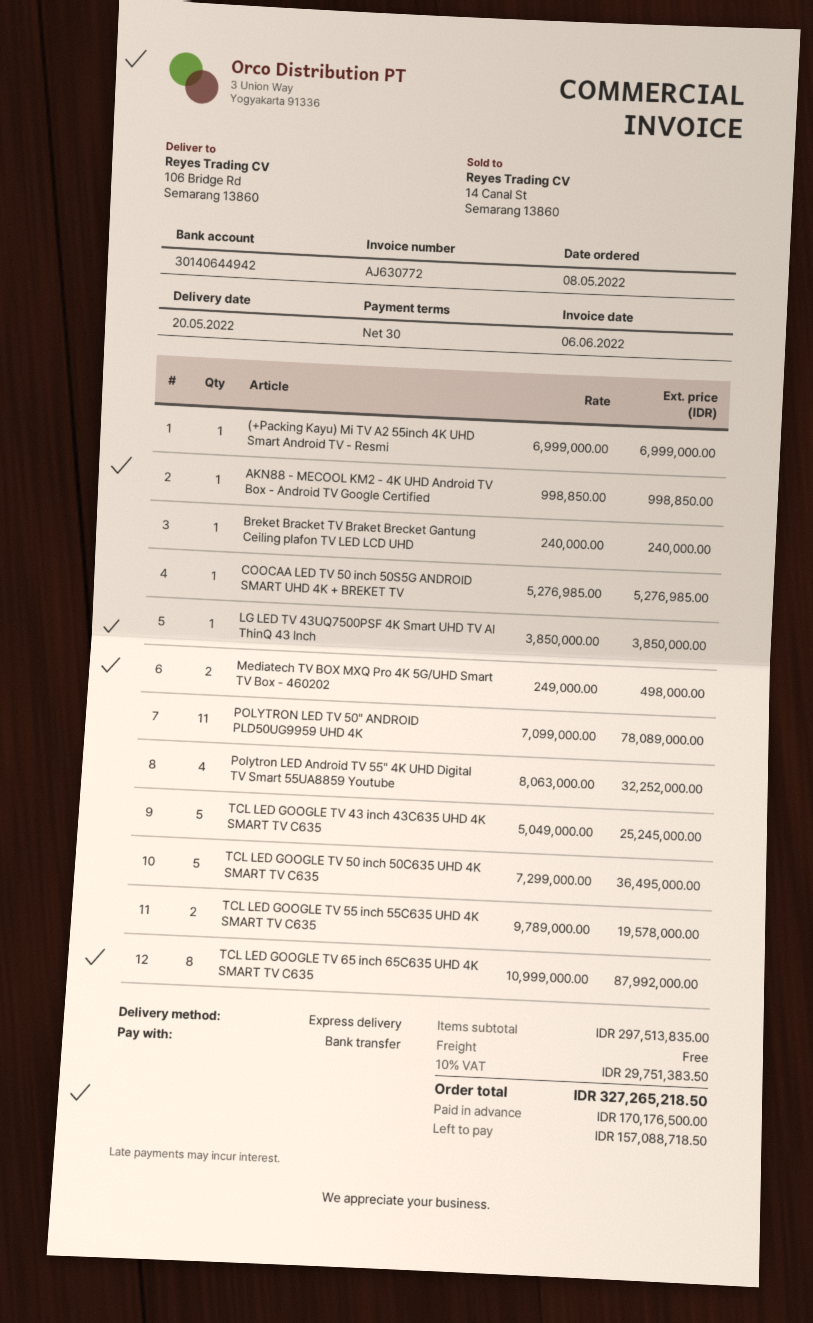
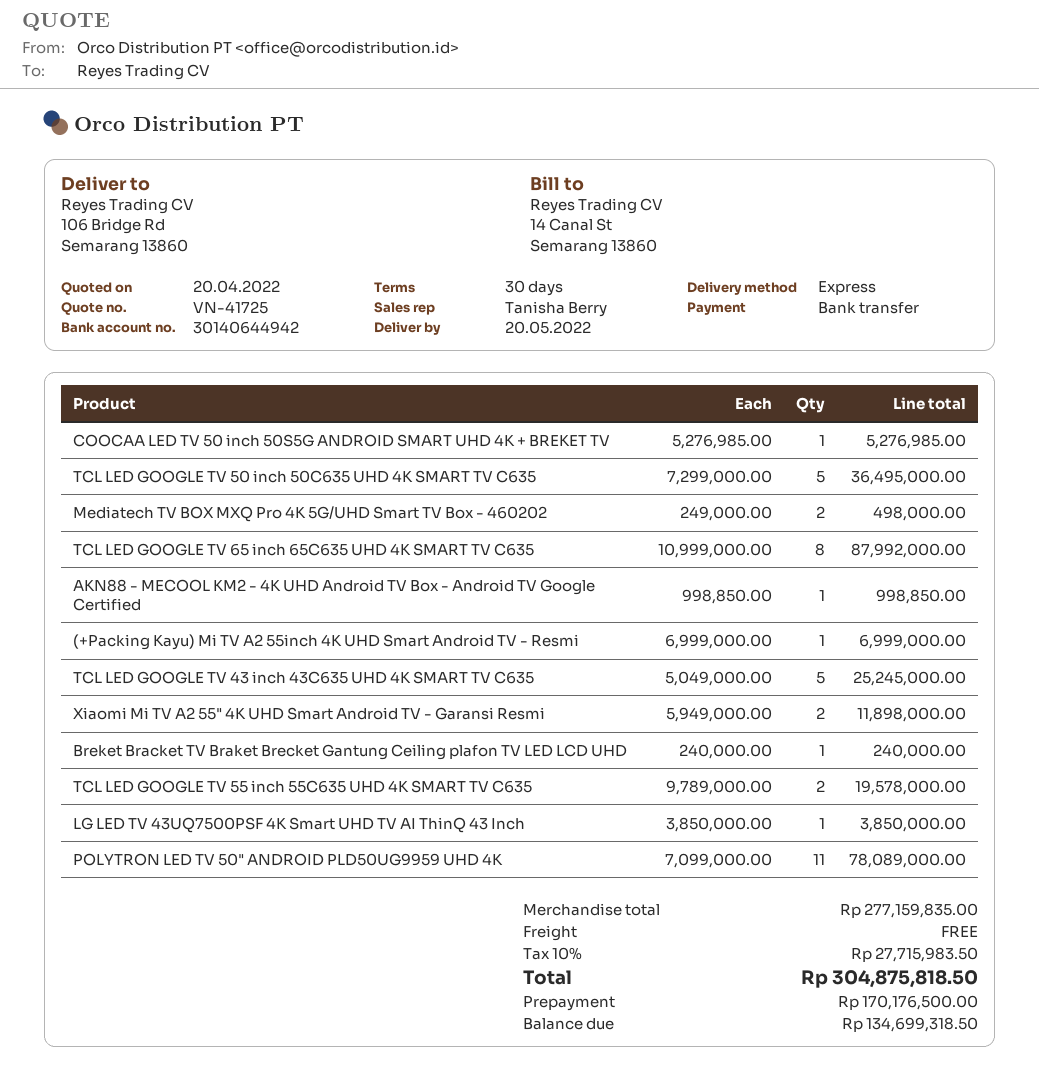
Polytron LED Android TV 55" 4K UHD Digital TV Smart 55UA8859 Youtube: 4 x 8063000.00 = 32252000.00 -> none
Xiaomi Mi TV A2 55" 4K UHD Smart Android TV - Garansi Resmi: none -> 2 x 5949000.00 = 11898000.00
subtotal: 297513835.00 -> 277159835.00
tax: 10% = 29751383.50 -> 10% = 27715983.50
total: 327265218.50 -> 304875818.50
balance: 157088718.50 -> 134699318.50

